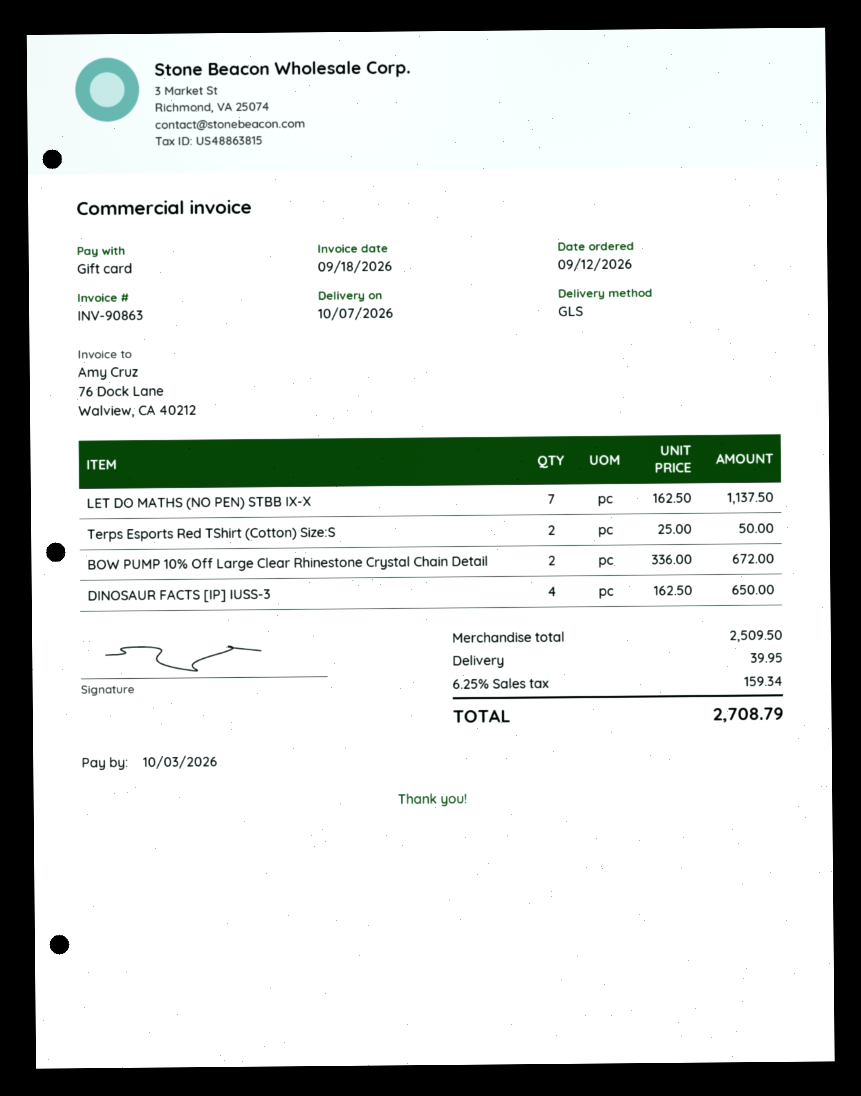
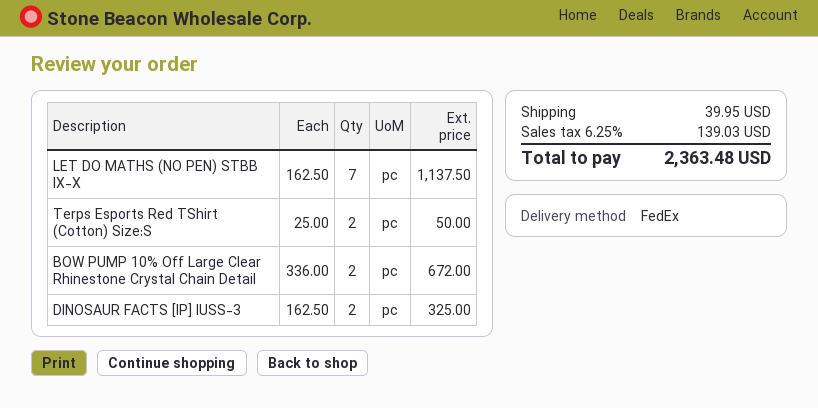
shipping method: GLS -> FedEx
DINOSAUR FACTS [IP] IUSS-3: 4 x 162.50 = 650.00 -> 2 x 162.50 = 325.00
tax: 6.25% = 159.34 -> 6.25% = 139.03
total: 2708.79 -> 2363.48

